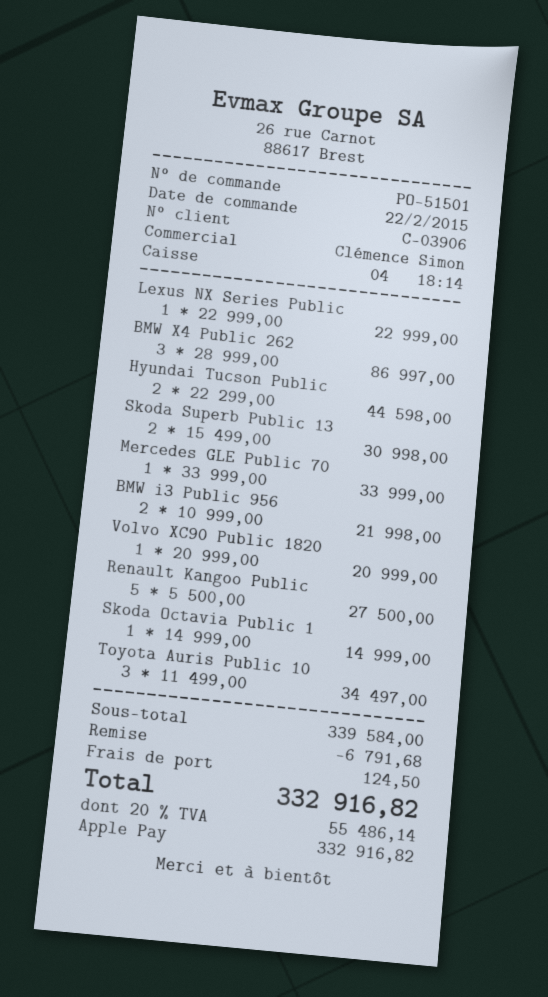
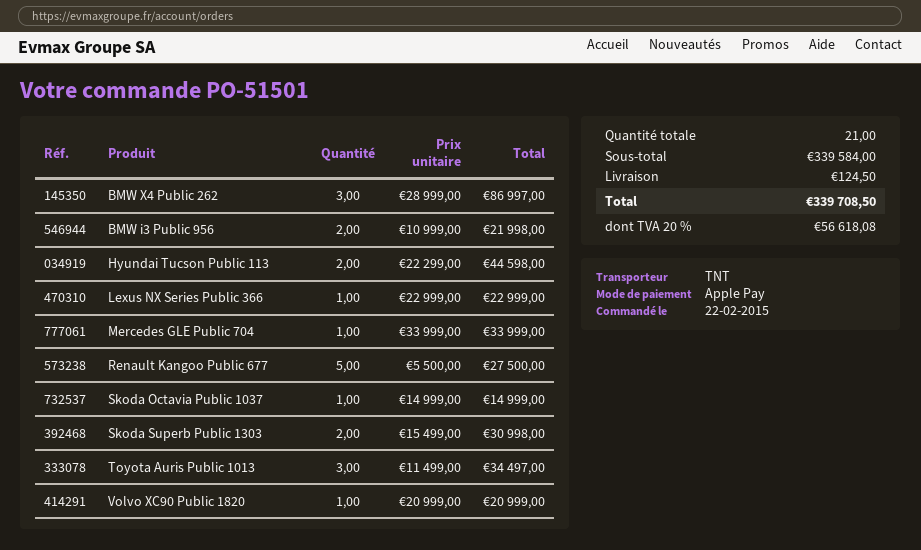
discount: 6791.68 -> none
tax: 20% = 55486.14 -> 20% = 56618.08
total: 332916.82 -> 339708.50

